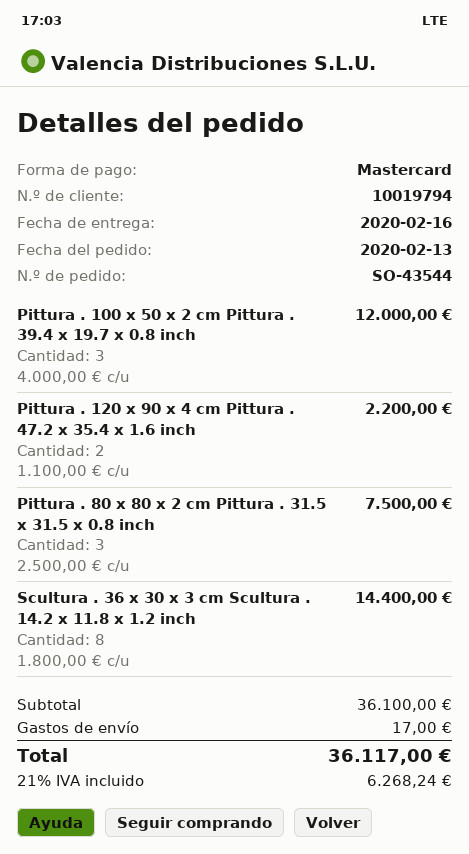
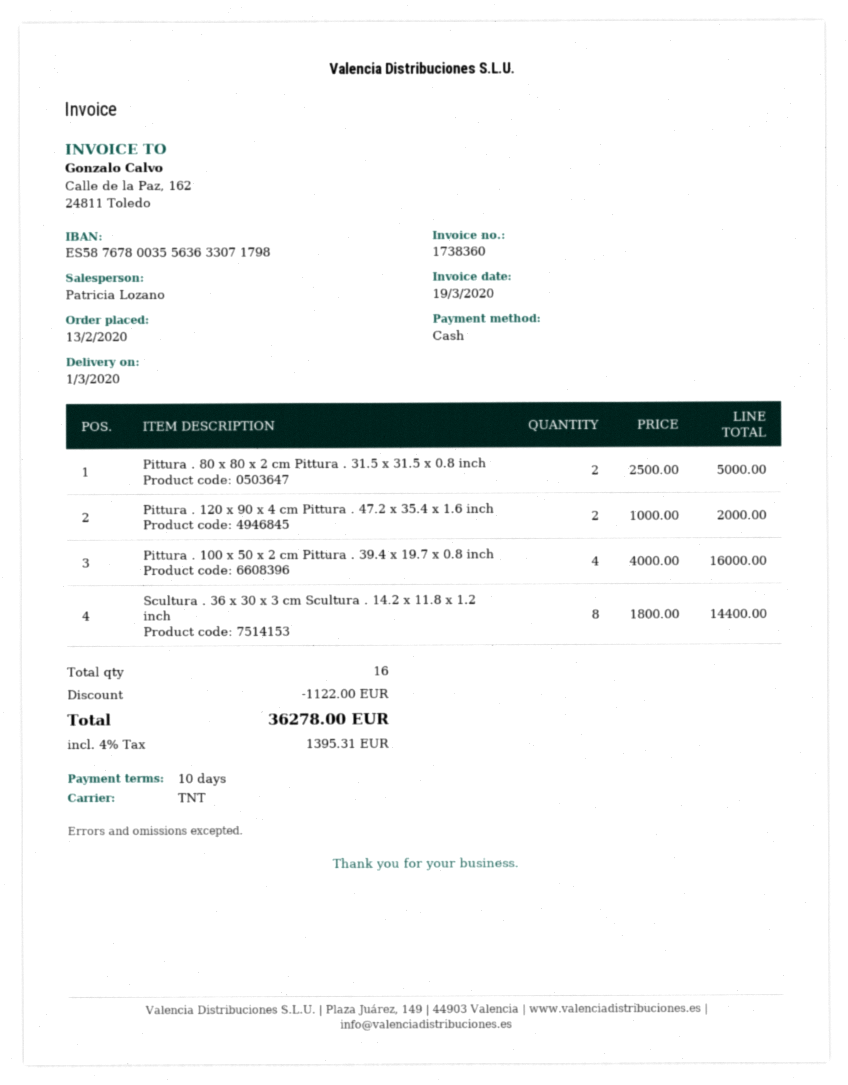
delivery date: 2020-02-16 -> 2020-03-01
payment method: Mastercard -> cash
Pittura . 100 x 50 x 2 cm Pittura . 39.4 x 19.7 x 0.8 inch: 3 x 4000.00 = 12000.00 -> 4 x 4000.00 = 16000.00
Pittura . 120 x 90 x 4 cm Pittura . 47.2 x 35.4 x 1.6 inch: 2 x 1100.00 = 2200.00 -> 2 x 1000.00 = 2000.00
Pittura . 80 x 80 x 2 cm Pittura . 31.5 x 31.5 x 0.8 inch: 3 x 2500.00 = 7500.00 -> 2 x 2500.00 = 5000.00
discount: none -> 1122.00
shipping: 17.00 -> none
tax: 21% = 6268.24 -> 4% = 1395.31
total: 36117.00 -> 36278.00

